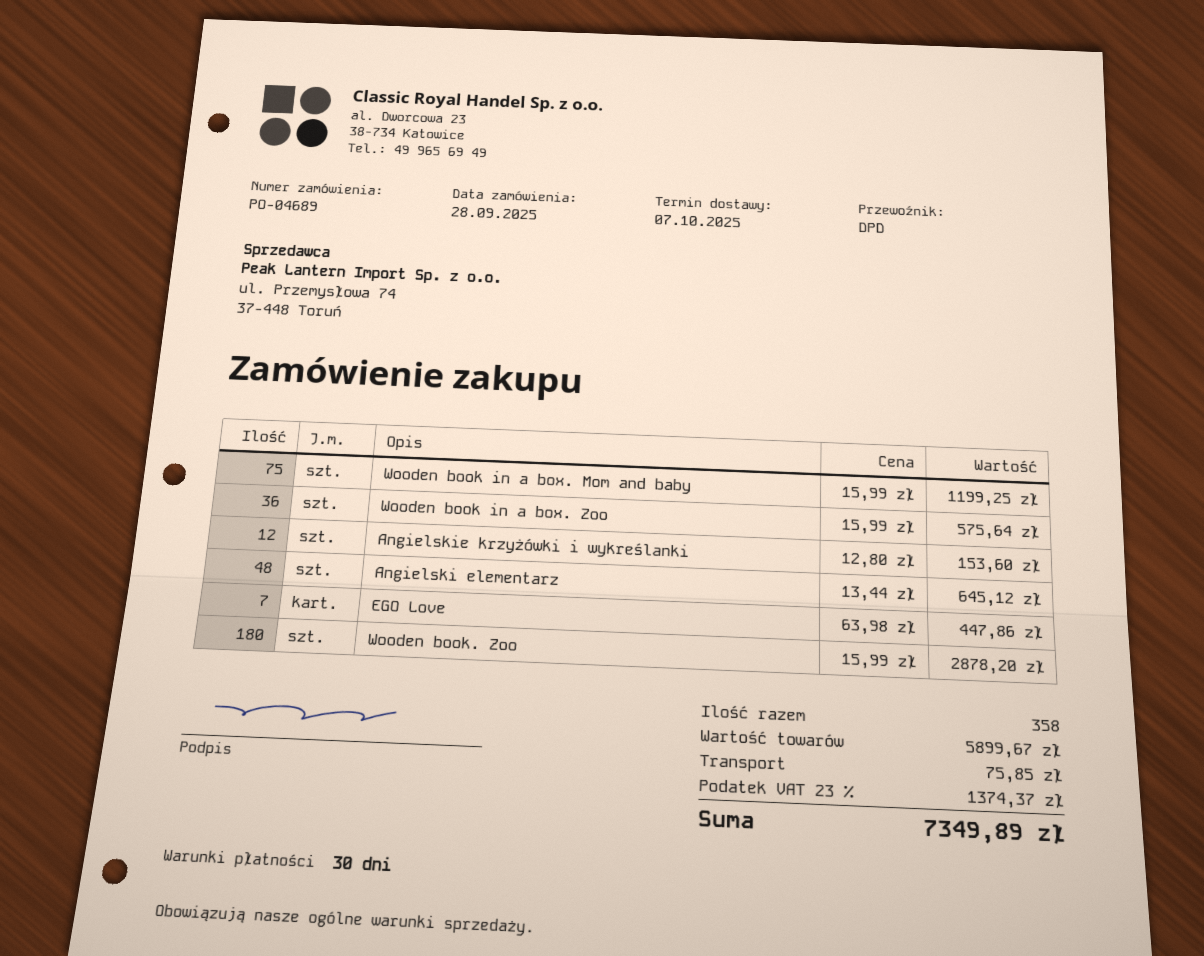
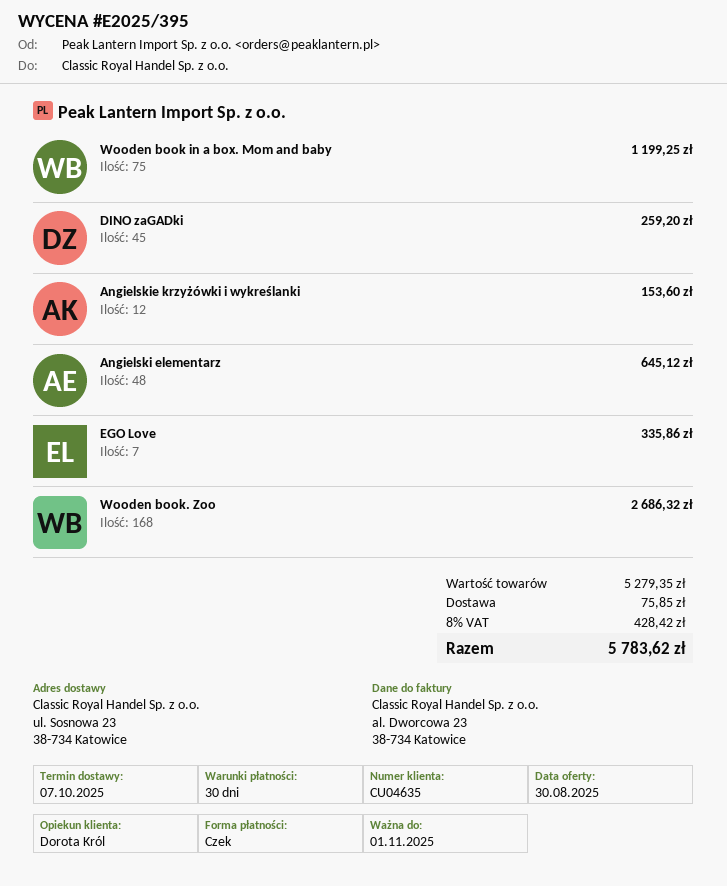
Wooden book in a box. Zoo: 36 for 575.64 -> none
EGO Love: 7 for 447.86 -> 7 for 335.86
Wooden book. Zoo: 180 for 2878.20 -> 168 for 2686.32
DINO zaGADki: none -> 45 for 259.20
subtotal: 5899.67 -> 5279.35
tax: 23% = 1374.37 -> 8% = 428.42
total: 7349.89 -> 5783.62

